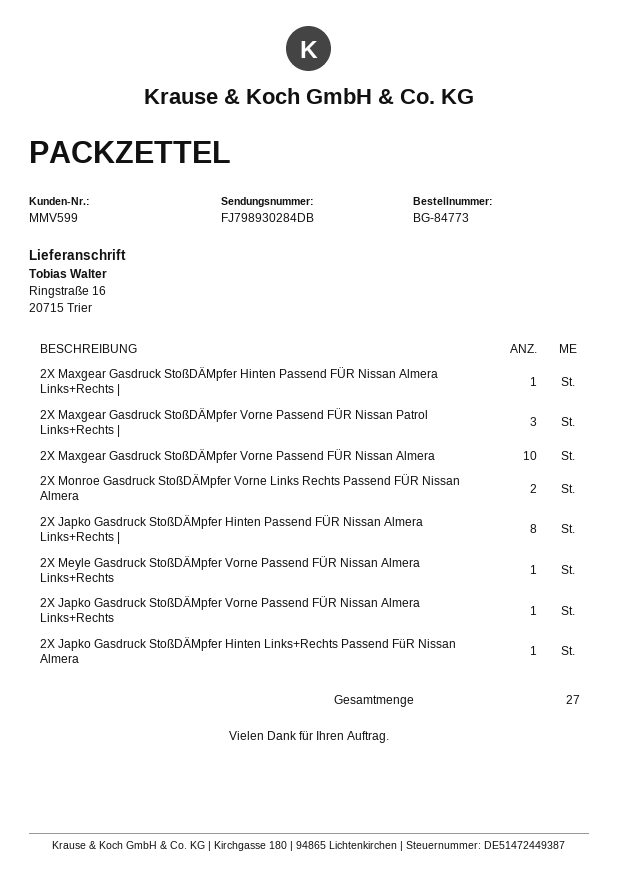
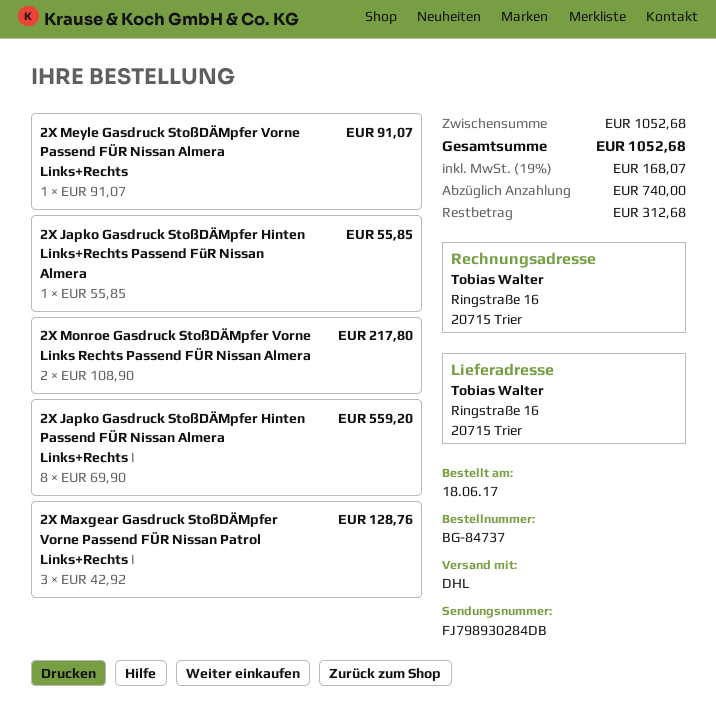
order number: BG-84773 -> BG-84737
2X Maxgear Gasdruck StoßDÄMpfer Hinten Passend FÜR Nissan Almera Links+Rechts |: 1 -> none
2X Maxgear Gasdruck StoßDÄMpfer Vorne Passend FÜR Nissan Almera: 10 -> none
2X Japko Gasdruck StoßDÄMpfer Vorne Passend FÜR Nissan Almera Links+Rechts: 1 -> none

